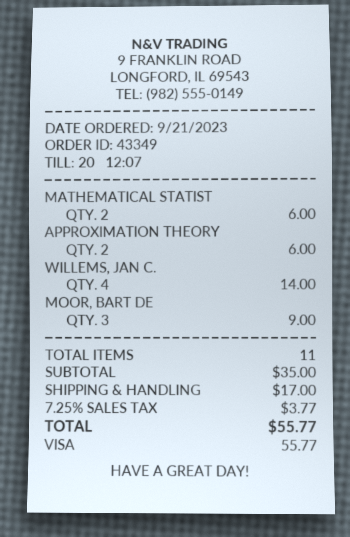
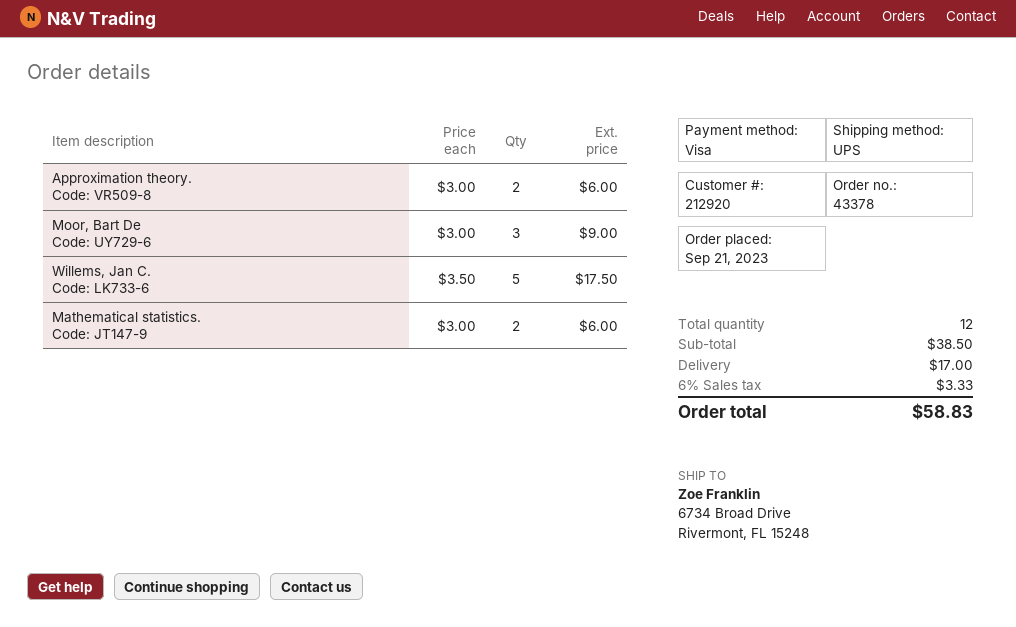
order number: 43349 -> 43378
WILLEMS, JAN C.: 4 for 14.00 -> 5 for 17.50
total quantity: 11 -> 12
subtotal: 35.00 -> 38.50
tax: 7.25% = 3.77 -> 6% = 3.33
total: 55.77 -> 58.83

